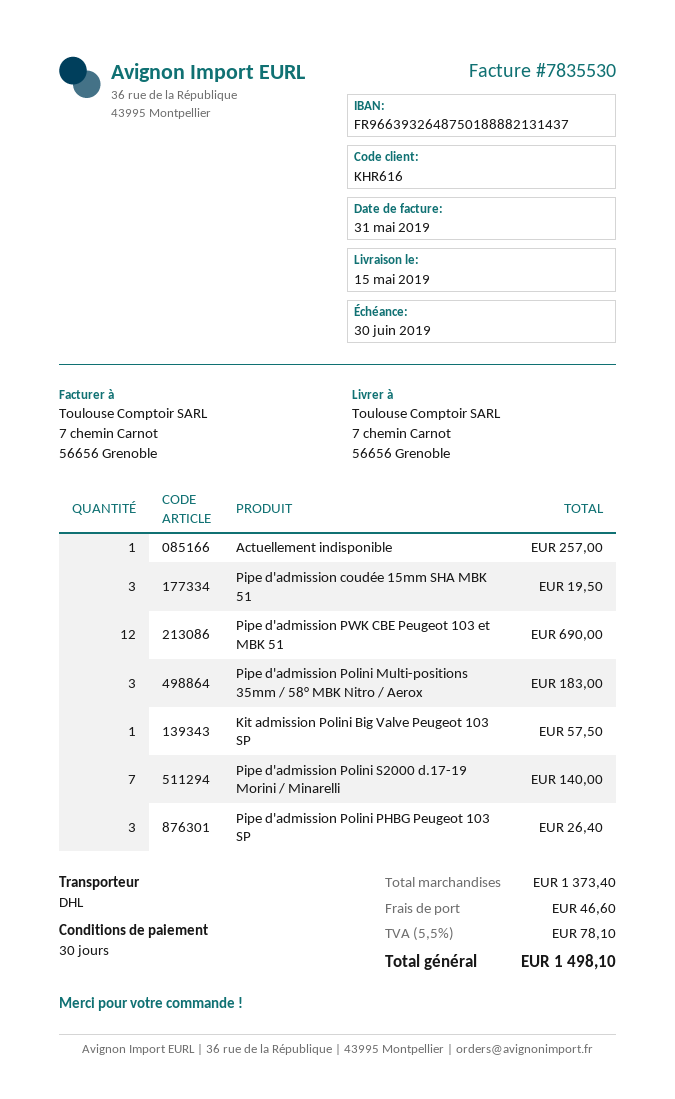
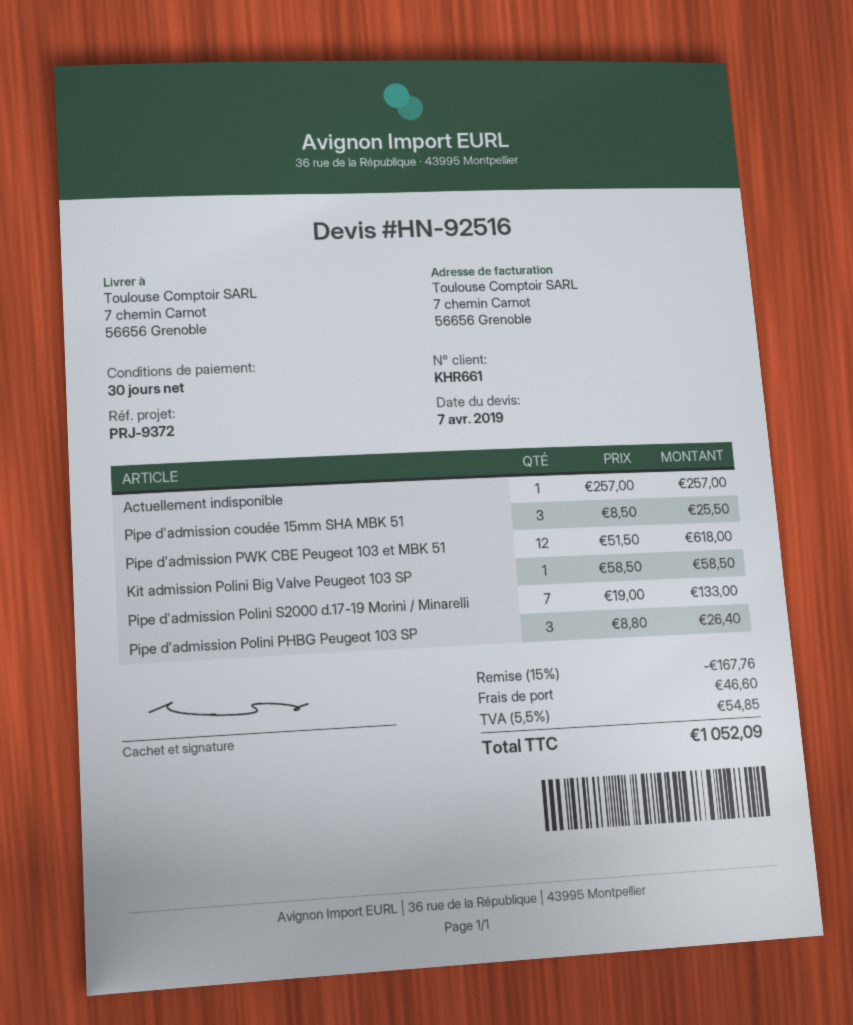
customer number: KHR616 -> KHR661
Pipe d'admission coudée 15mm SHA MBK 51: 3 for 19.50 -> 3 for 25.50
Pipe d'admission PWK CBE Peugeot 103 et MBK 51: 12 for 690.00 -> 12 for 618.00
Pipe d'admission Polini Multi-positions 35mm / 58° MBK Nitro / Aerox: 3 for 183.00 -> none
Kit admission Polini Big Valve Peugeot 103 SP: 1 for 57.50 -> 1 for 58.50
Pipe d'admission Polini S2000 d.17-19 Morini / Minarelli: 7 for 140.00 -> 7 for 133.00
discount: none -> 15% = 167.76
tax: 5.5% = 78.10 -> 5.5% = 54.85
total: 1498.10 -> 1052.09

